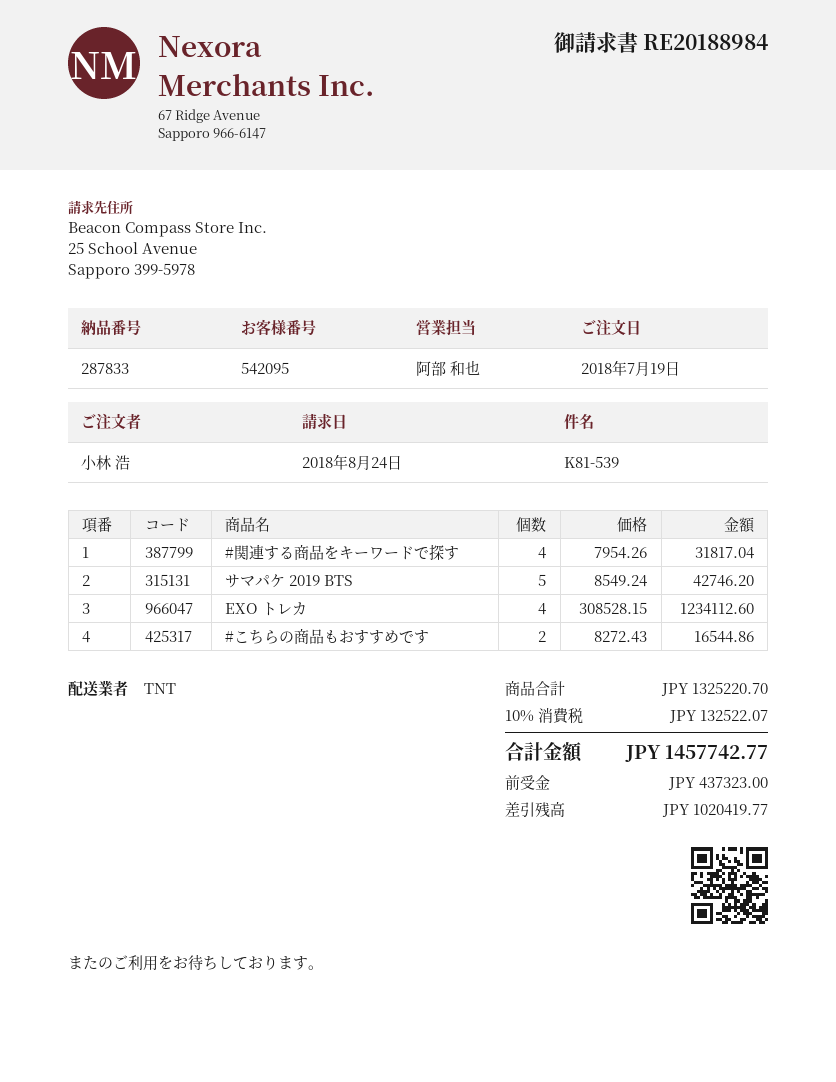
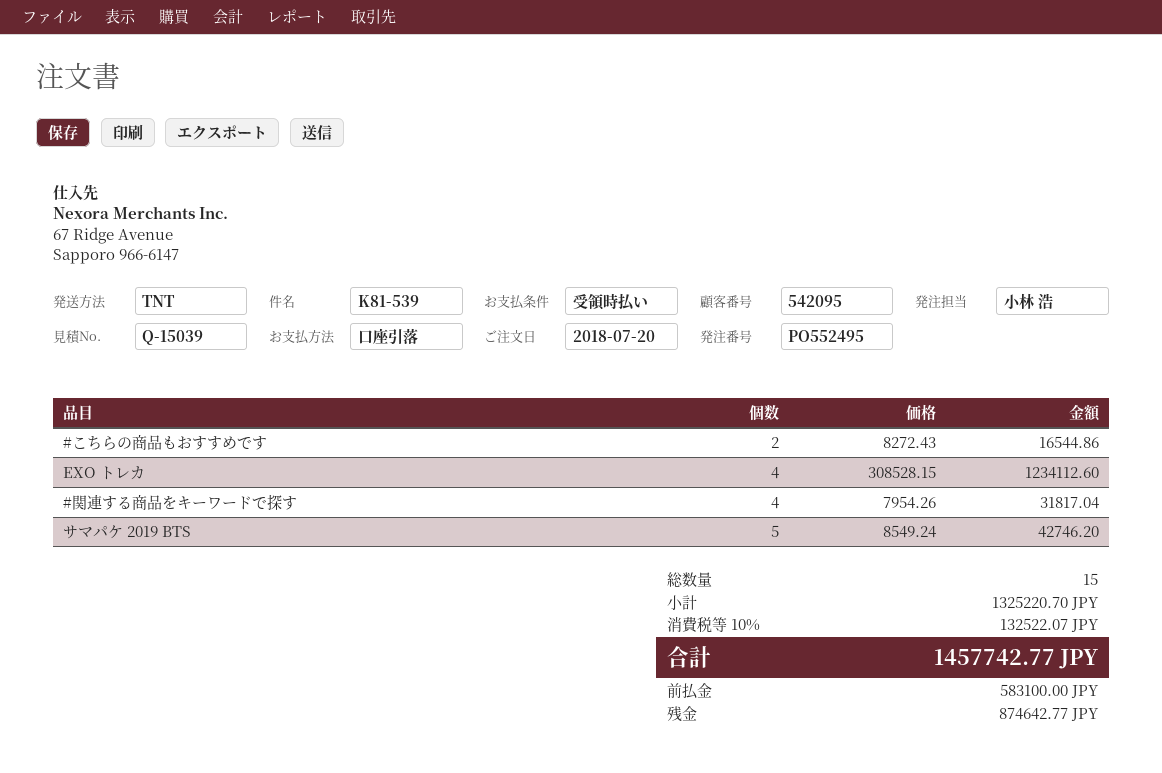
order date: 2018-07-19 -> 2018-07-20
deposit: 437323.00 -> 583100.00
balance: 1020419.77 -> 874642.77

